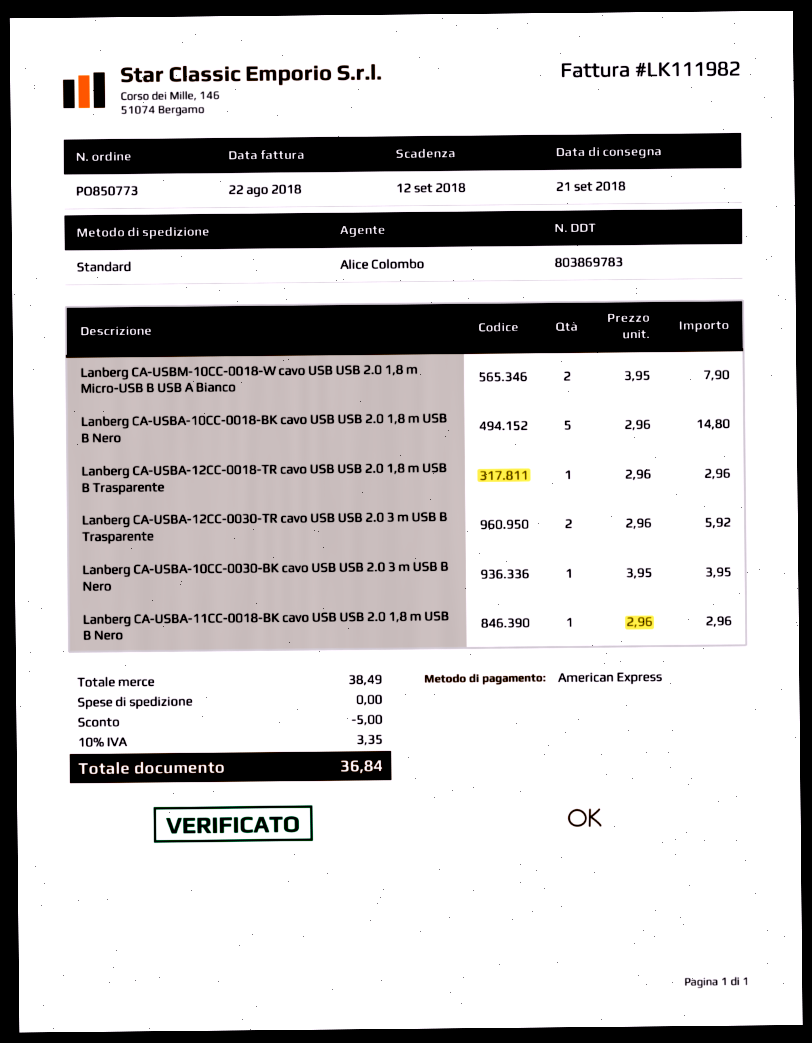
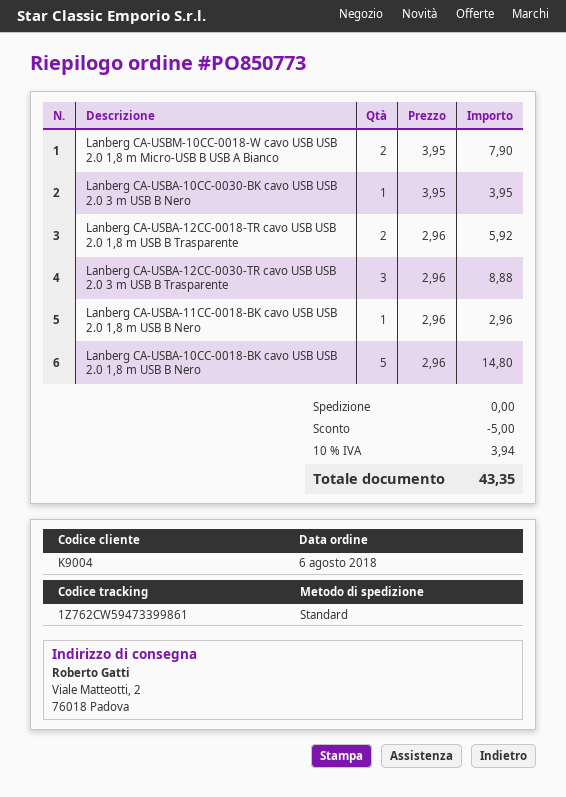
Lanberg CA-USBA-12CC-0018-TR cavo USB USB 2.0 1,8 m USB B Trasparente: 1 x 2.96 = 2.96 -> 2 x 2.96 = 5.92
Lanberg CA-USBA-12CC-0030-TR cavo USB USB 2.0 3 m USB B Trasparente: 2 x 2.96 = 5.92 -> 3 x 2.96 = 8.88
tax: 10% = 3.35 -> 10% = 3.94
total: 36.84 -> 43.35

